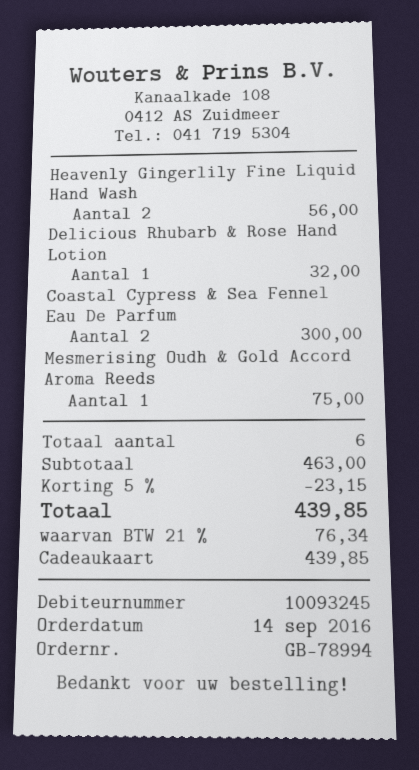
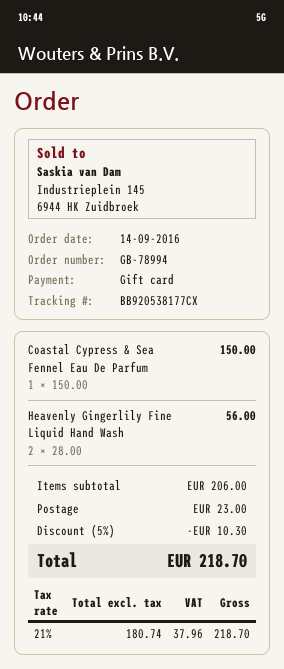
Delicious Rhubarb & Rose Hand Lotion: 1 for 32.00 -> none
Coastal Cypress & Sea Fennel Eau De Parfum: 2 for 300.00 -> 1 for 150.00
Mesmerising Oudh & Gold Accord Aroma Reeds: 1 for 75.00 -> none
subtotal: 463.00 -> 206.00
discount: 5% = 23.15 -> 5% = 10.30
shipping: none -> 23.00
tax: 21% = 76.34 -> 21% = 37.96
total: 439.85 -> 218.70

